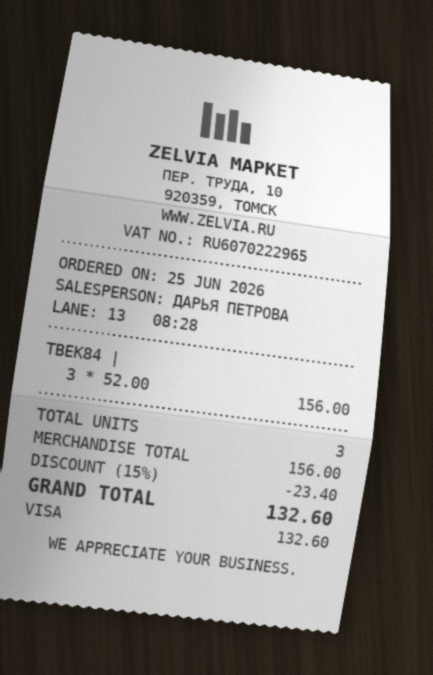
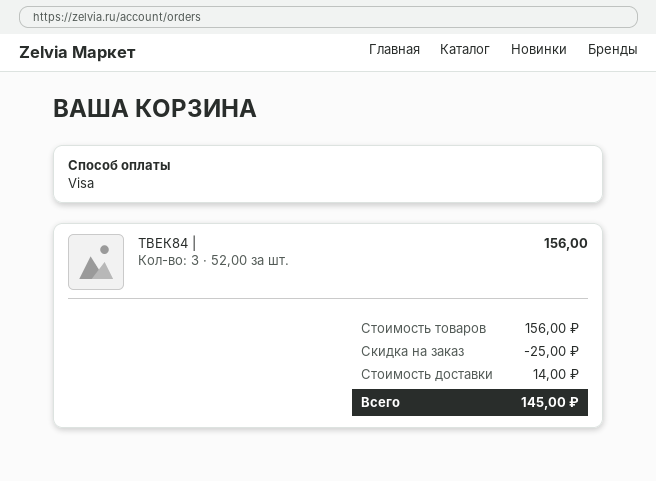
discount: 23.40 -> 25.00
shipping: none -> 14.00
total: 132.60 -> 145.00

